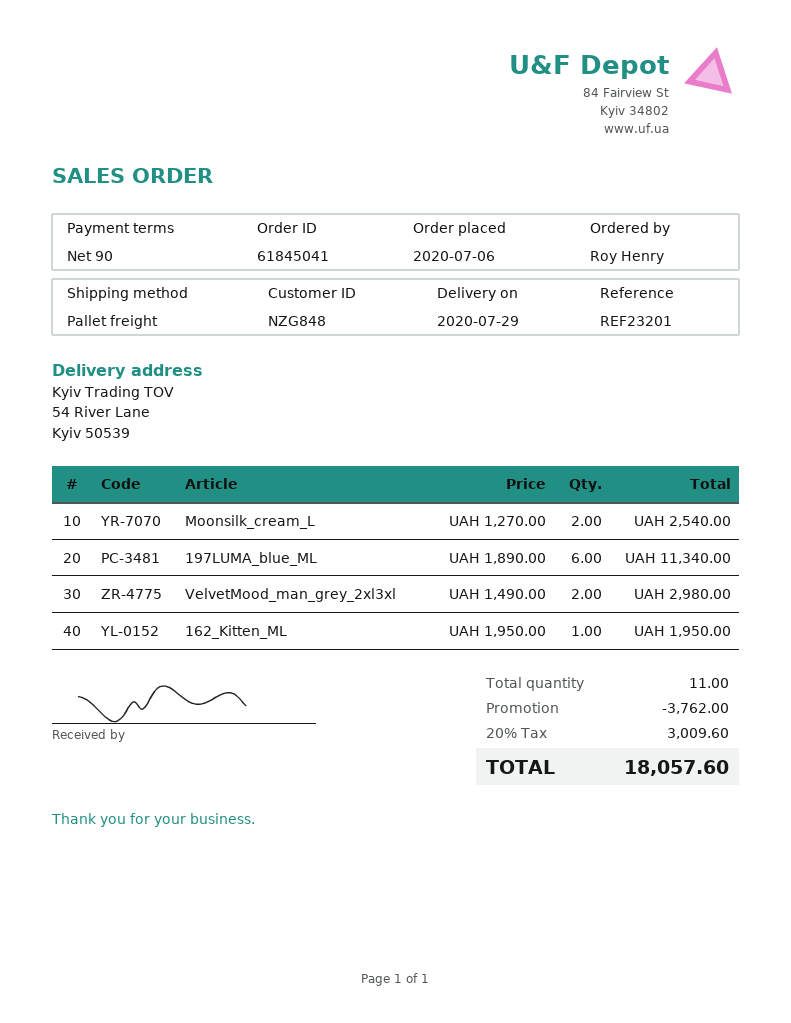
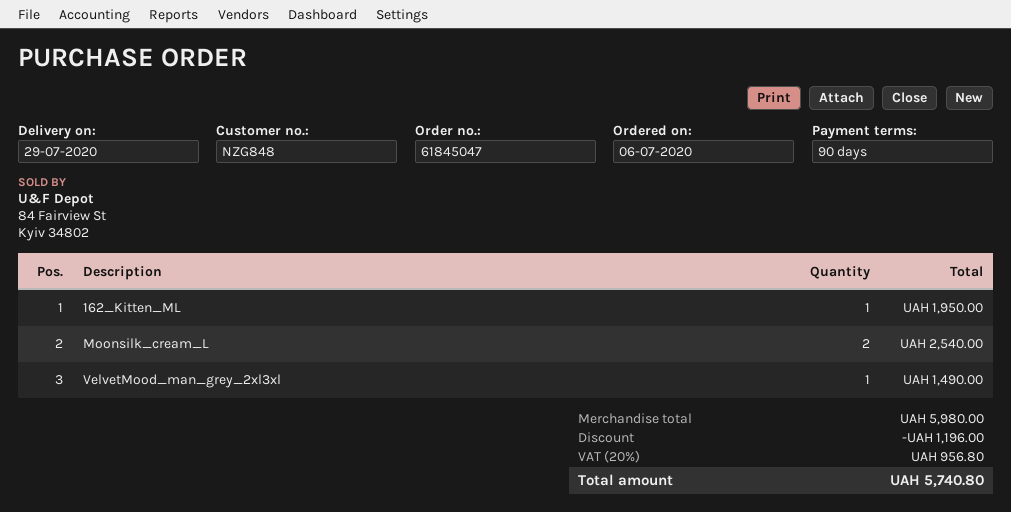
order number: 61845041 -> 61845047
197LUMA_blue_ML: 6 for 11340.00 -> none
VelvetMood_man_grey_2xl3xl: 2 for 2980.00 -> 1 for 1490.00
discount: 3762.00 -> 1196.00
tax: 20% = 3009.60 -> 20% = 956.80
total: 18057.60 -> 5740.80

